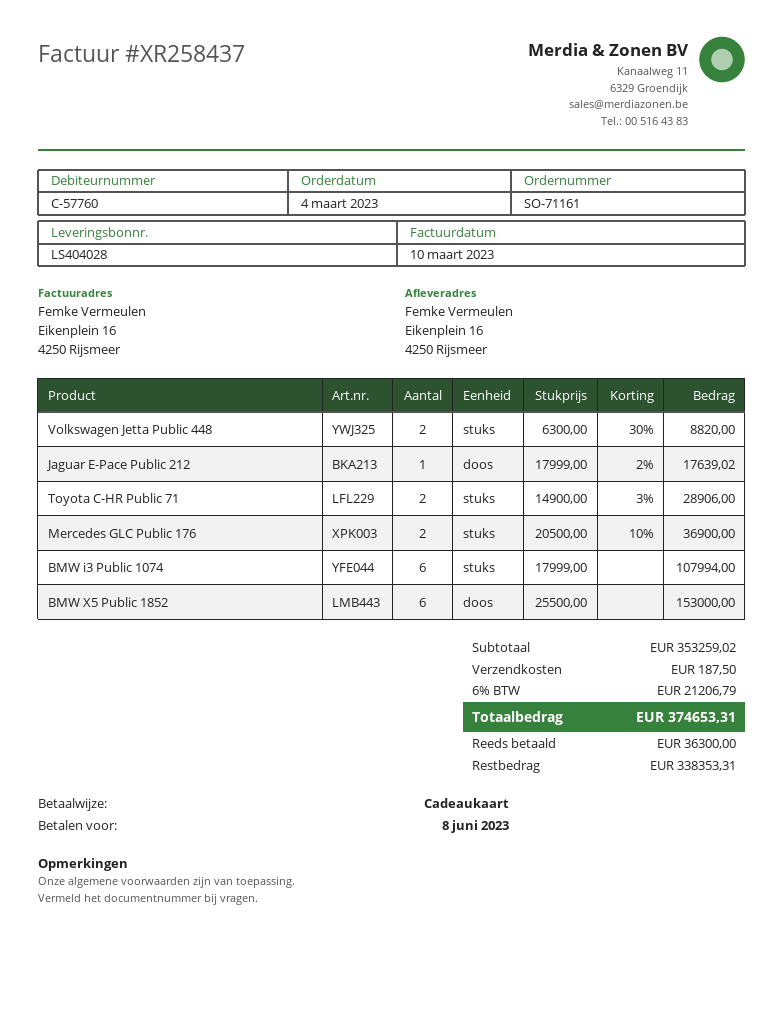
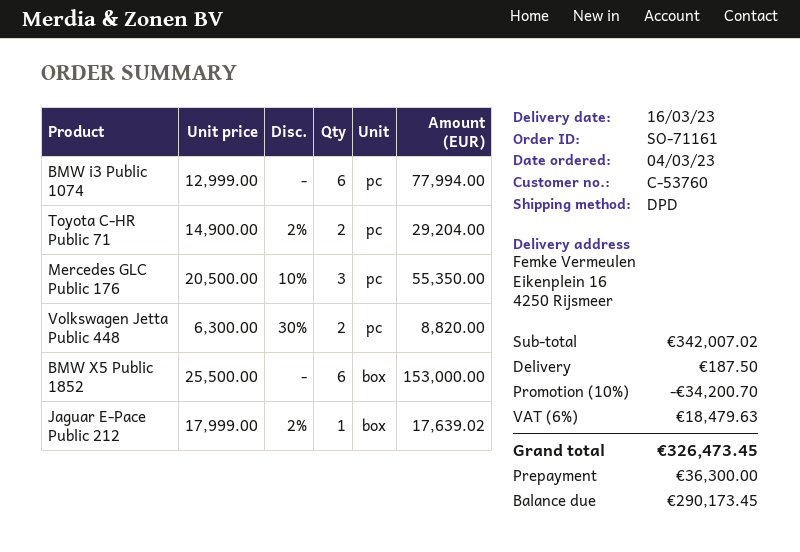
customer number: C-57760 -> C-53760
Toyota C-HR Public 71: 2 x 14900.00 - 3% = 28906.00 -> 2 x 14900.00 - 2% = 29204.00
Mercedes GLC Public 176: 2 x 20500.00 - 10% = 36900.00 -> 3 x 20500.00 - 10% = 55350.00
BMW i3 Public 1074: 6 x 17999.00 = 107994.00 -> 6 x 12999.00 = 77994.00
subtotal: 353259.02 -> 342007.02
discount: none -> 10% = 34200.70
tax: 6% = 21206.79 -> 6% = 18479.63
total: 374653.31 -> 326473.45
balance: 338353.31 -> 290173.45

